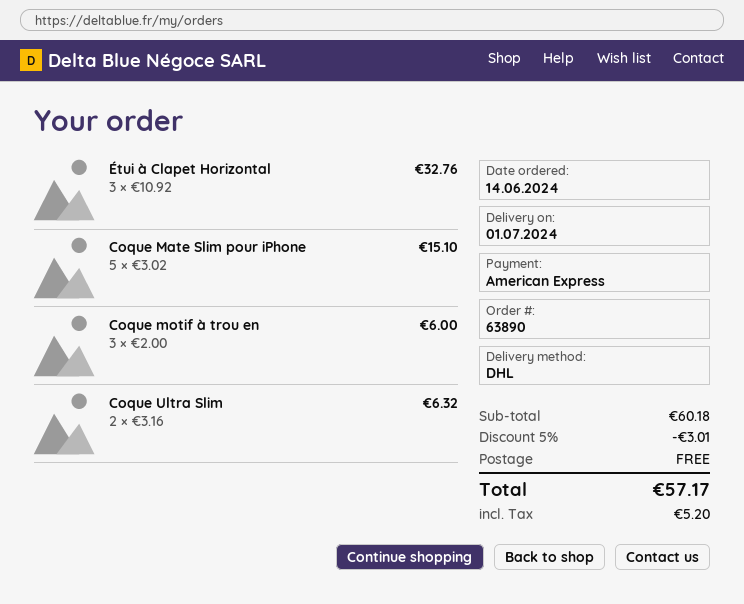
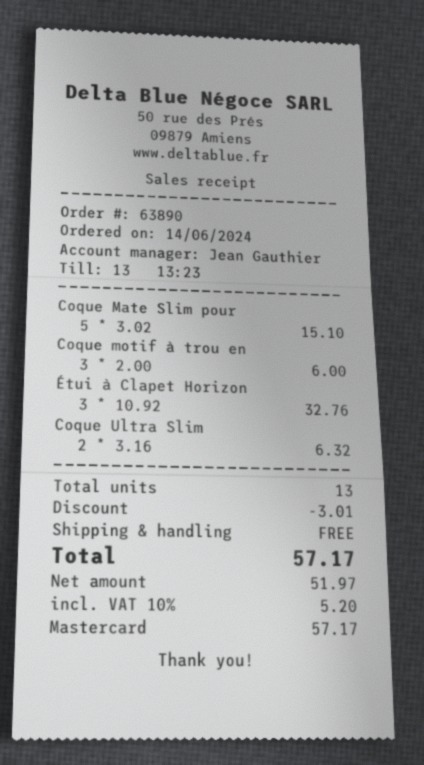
payment method: American Express -> Mastercard

